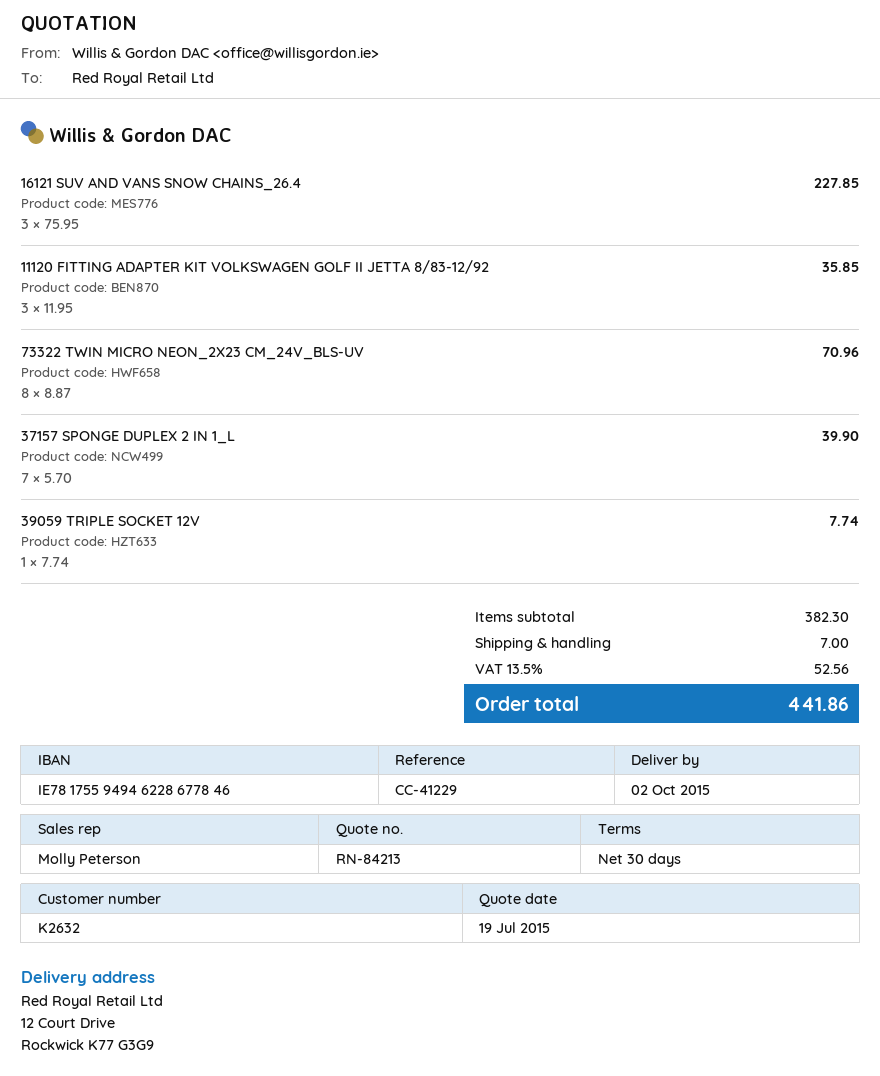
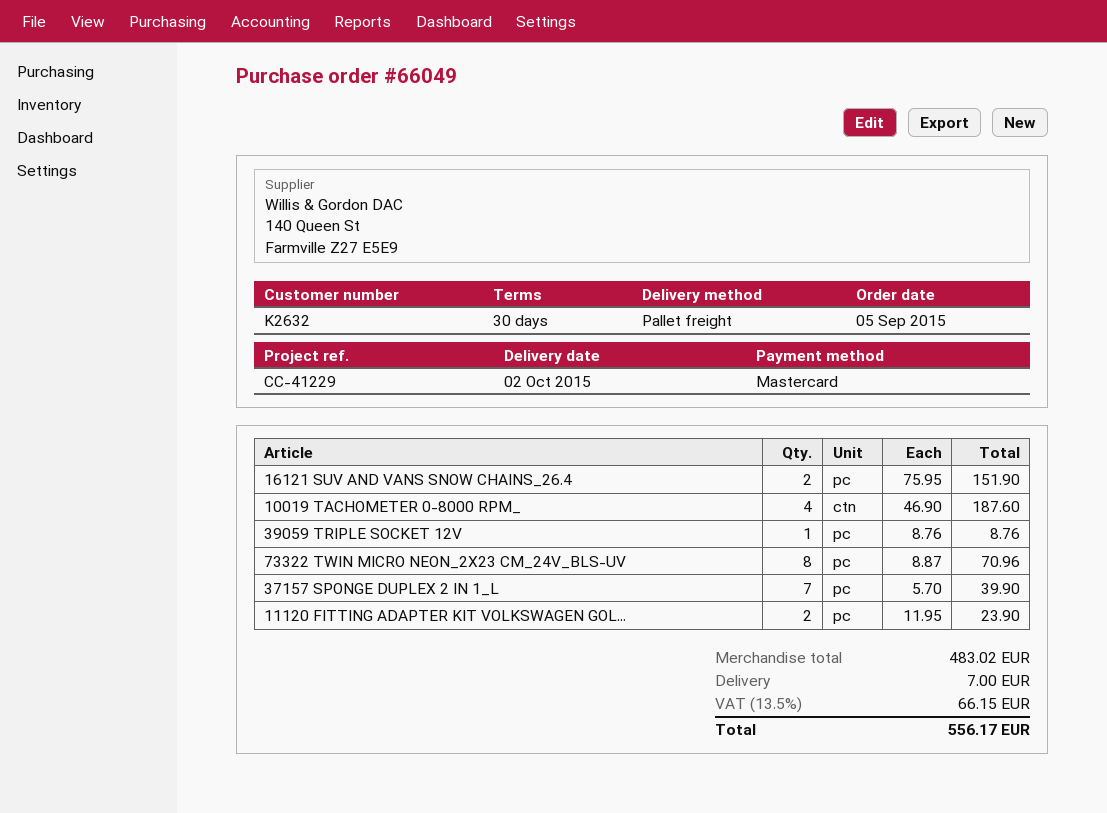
16121 SUV AND VANS SNOW CHAINS_26.4: 3 x 75.95 = 227.85 -> 2 x 75.95 = 151.90
11120 FITTING ADAPTER KIT VOLKSWAGEN GOLF II JETTA 8/83-12/92: 3 x 11.95 = 35.85 -> 2 x 11.95 = 23.90
39059 TRIPLE SOCKET 12V: 1 x 7.74 = 7.74 -> 1 x 8.76 = 8.76
10019 TACHOMETER 0-8000 RPM_: none -> 4 x 46.90 = 187.60
subtotal: 382.30 -> 483.02
tax: 13.5% = 52.56 -> 13.5% = 66.15
total: 441.86 -> 556.17

